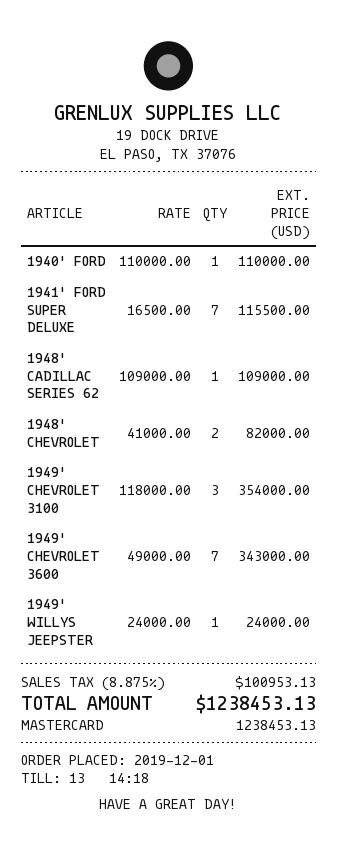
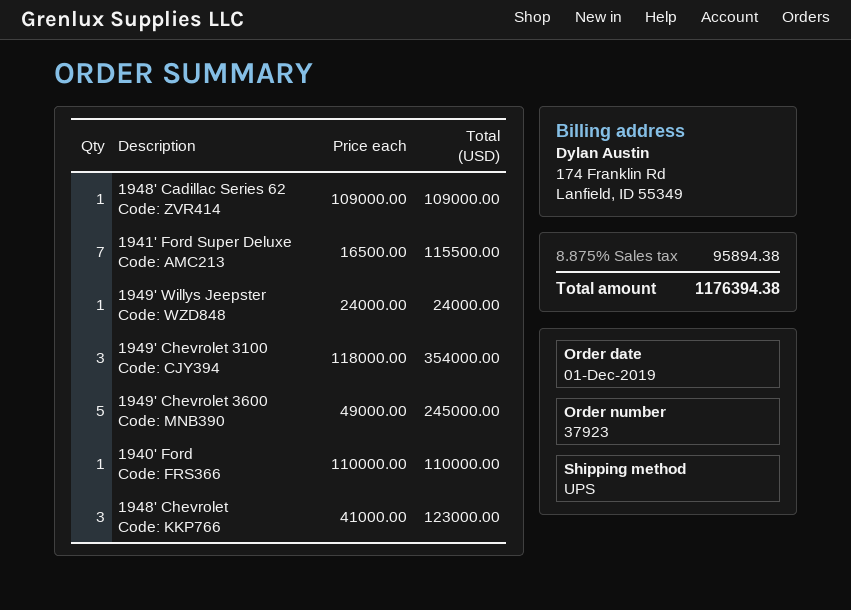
1948' CHEVROLET: 2 x 41000.00 = 82000.00 -> 3 x 41000.00 = 123000.00
1949' CHEVROLET 3600: 7 x 49000.00 = 343000.00 -> 5 x 49000.00 = 245000.00
tax: 8.875% = 100953.13 -> 8.875% = 95894.38
total: 1238453.13 -> 1176394.38

